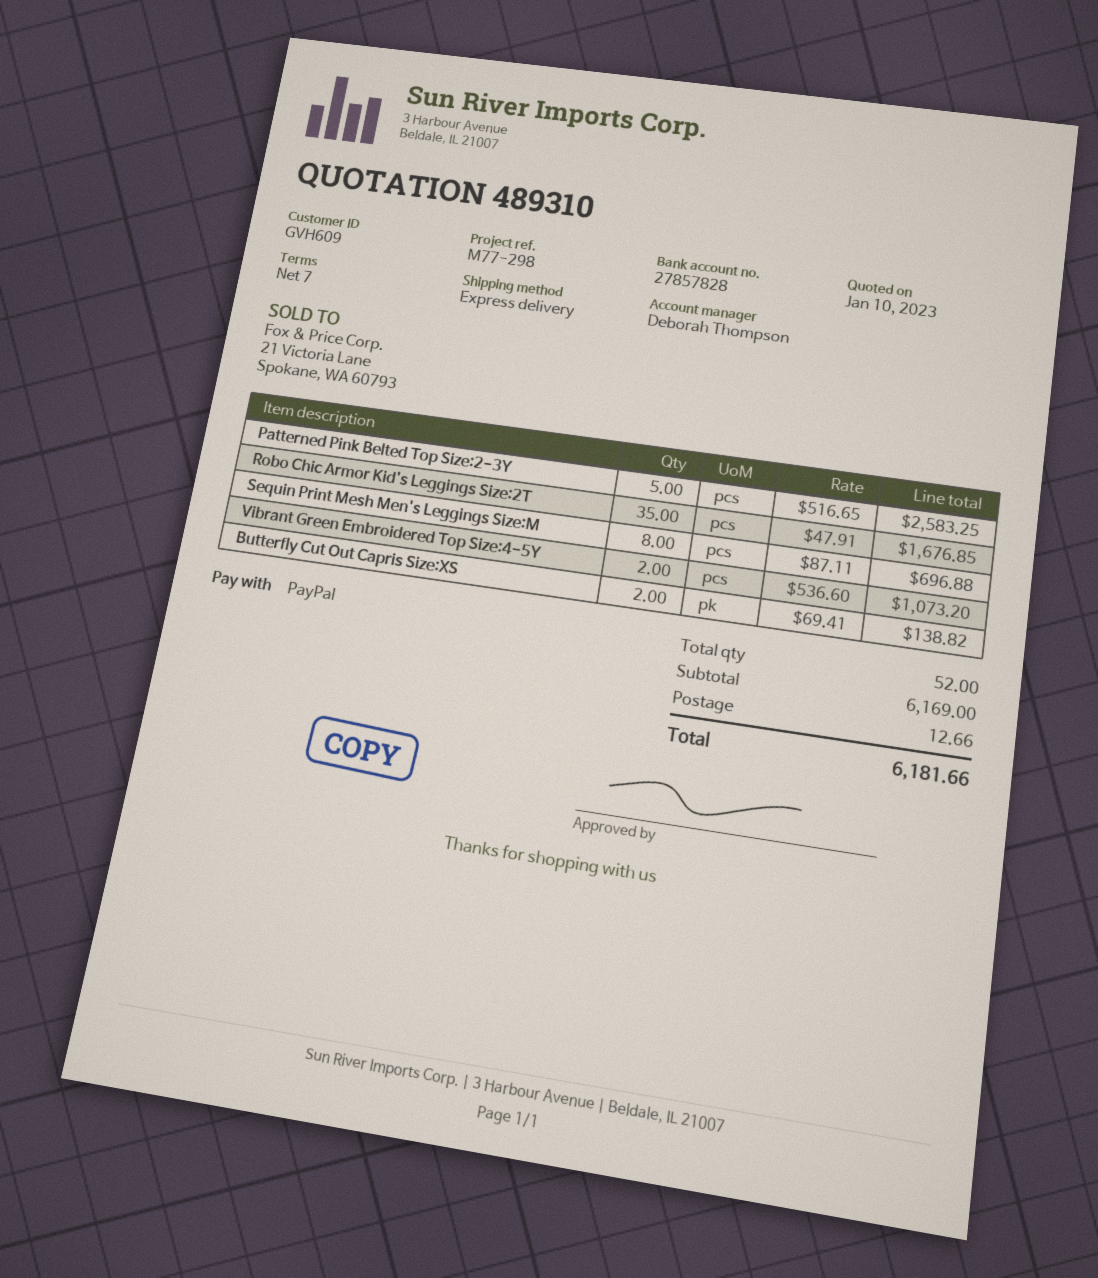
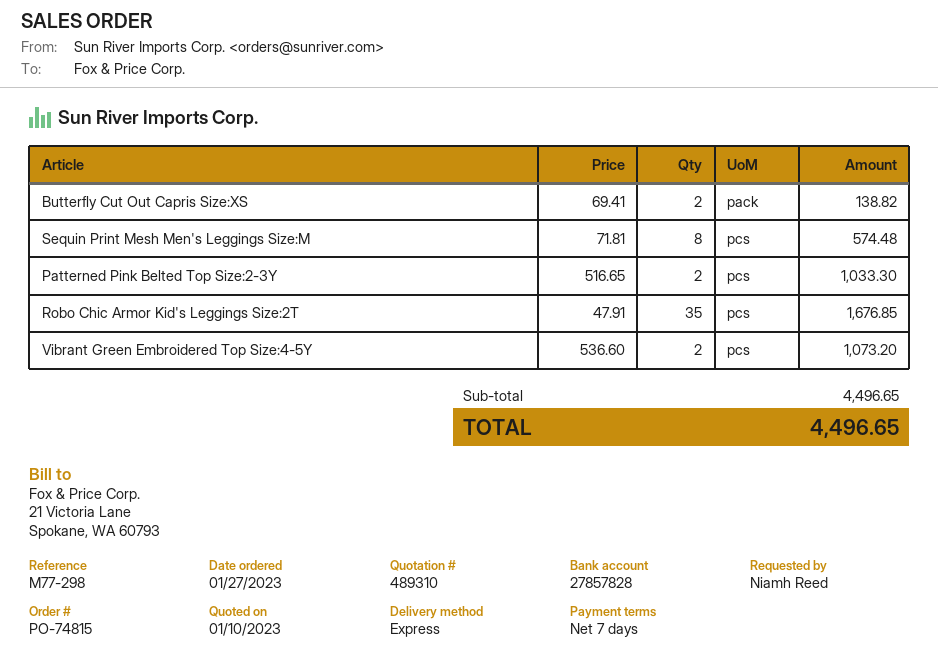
Patterned Pink Belted Top Size:2-3Y: 5 x 516.65 = 2583.25 -> 2 x 516.65 = 1033.30
Sequin Print Mesh Men's Leggings Size:M: 8 x 87.11 = 696.88 -> 8 x 71.81 = 574.48
subtotal: 6169.00 -> 4496.65
shipping: 12.66 -> none
total: 6181.66 -> 4496.65

